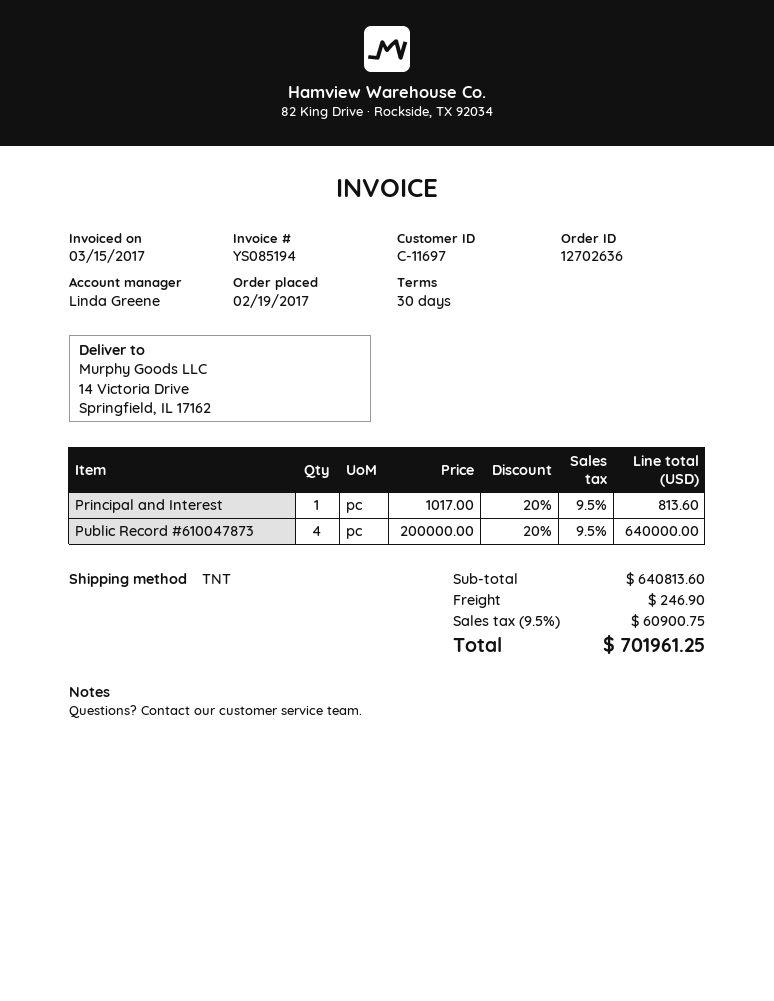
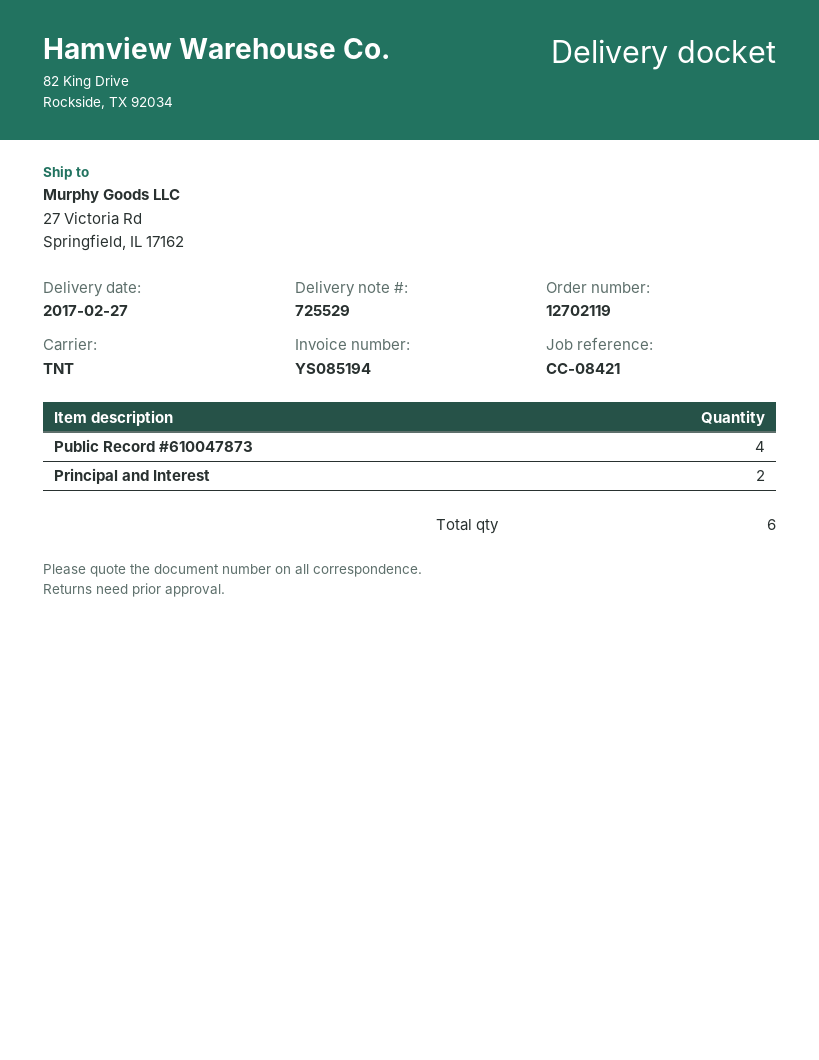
order number: 12702636 -> 12702119
ship to: 14 Victoria Drive, Springfield, IL 17162 -> 27 Victoria Rd, Springfield, IL 17162
Principal and Interest: 1 -> 2

